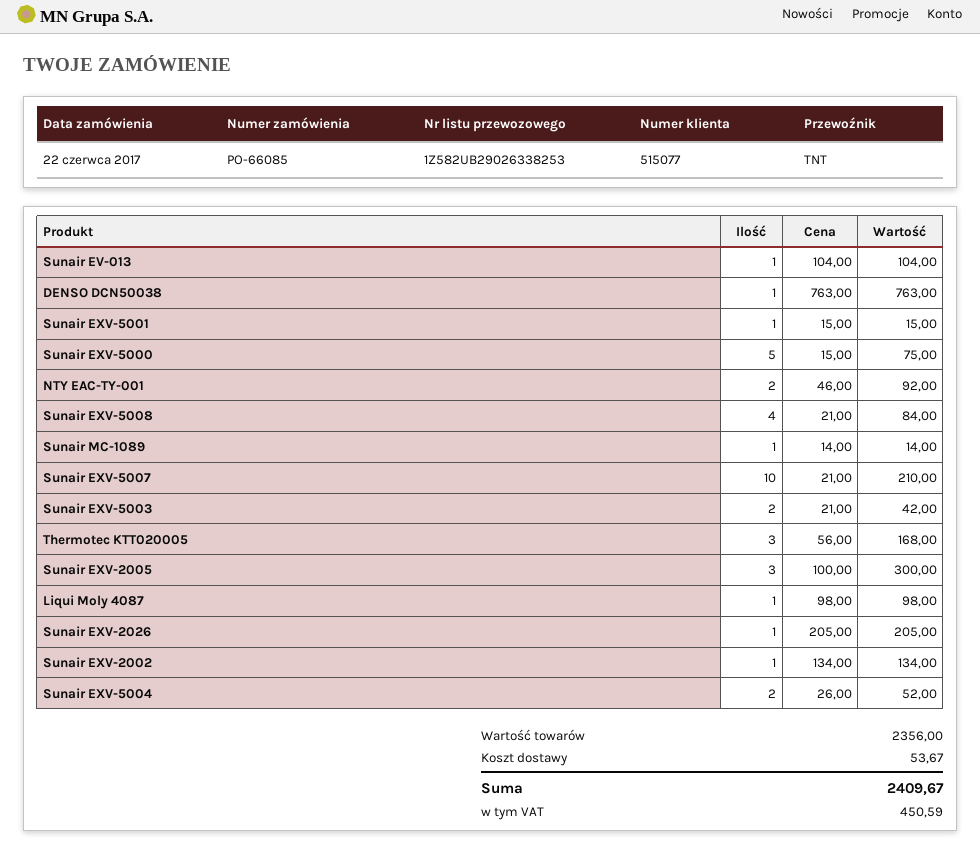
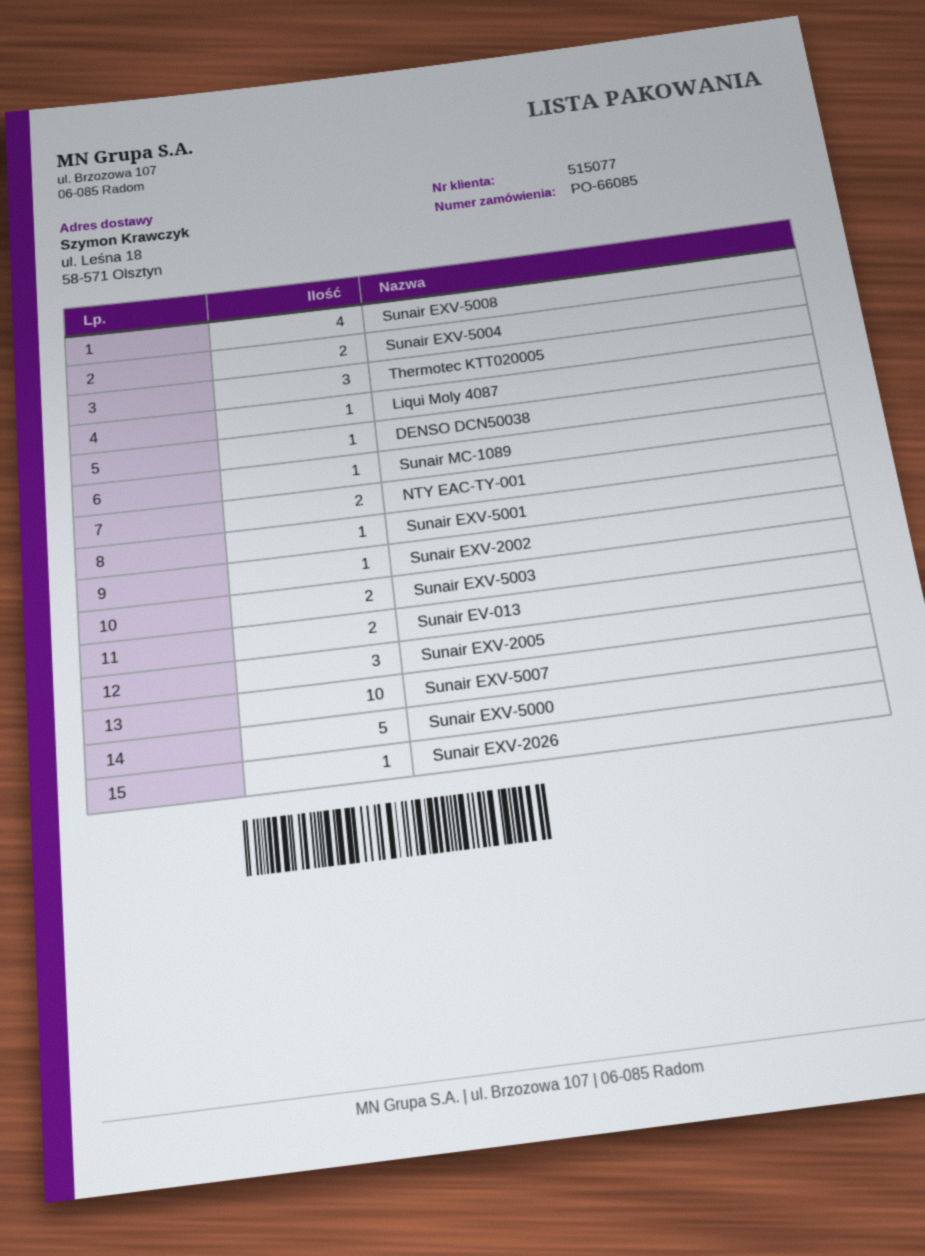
Sunair EV-013: 1 -> 2

